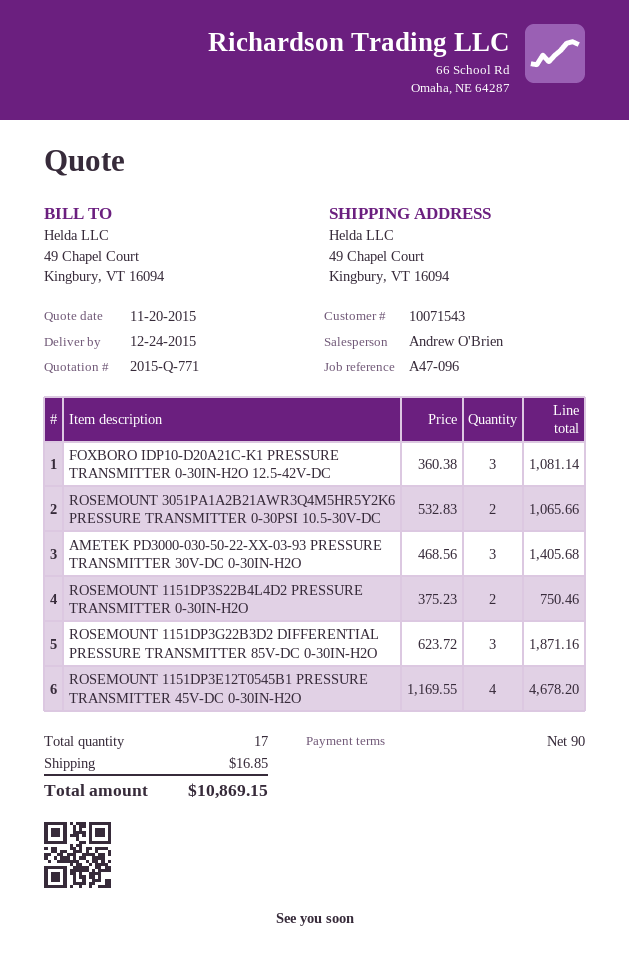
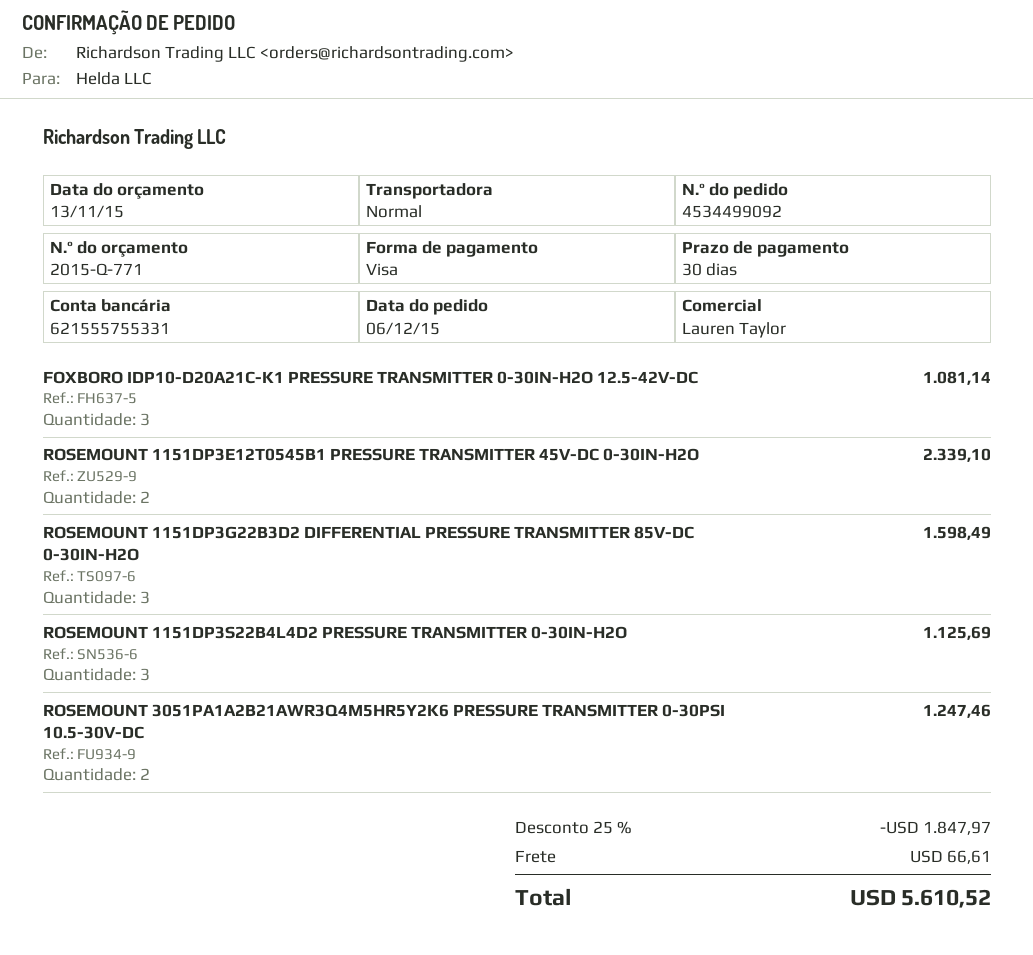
quote date: 2015-11-20 -> 2015-11-13
payment terms: 90 days -> 30 days
sales rep: Andrew O'Brien -> Lauren Taylor
ROSEMOUNT 3051PA1A2B21AWR3Q4M5HR5Y2K6 PRESSURE TRANSMITTER 0-30PSI 10.5-30V-DC: 2 for 1065.66 -> 2 for 1247.46
AMETEK PD3000-030-50-22-XX-03-93 PRESSURE TRANSMITTER 30V-DC 0-30IN-H2O: 3 for 1405.68 -> none
ROSEMOUNT 1151DP3S22B4L4D2 PRESSURE TRANSMITTER 0-30IN-H2O: 2 for 750.46 -> 3 for 1125.69
ROSEMOUNT 1151DP3G22B3D2 DIFFERENTIAL PRESSURE TRANSMITTER 85V-DC 0-30IN-H2O: 3 for 1871.16 -> 3 for 1598.49
ROSEMOUNT 1151DP3E12T0545B1 PRESSURE TRANSMITTER 45V-DC 0-30IN-H2O: 4 for 4678.20 -> 2 for 2339.10
discount: none -> 25% = 1847.97
shipping: 16.85 -> 66.61
total: 10869.15 -> 5610.52

